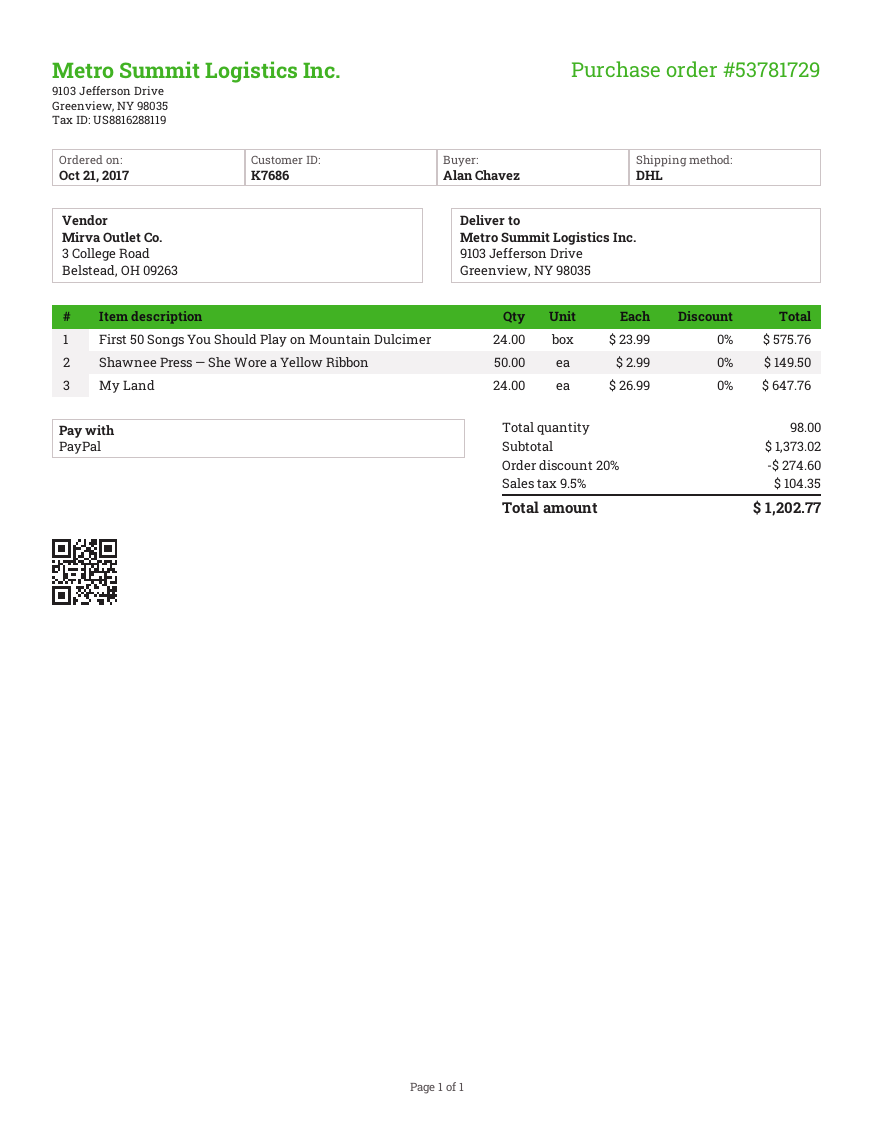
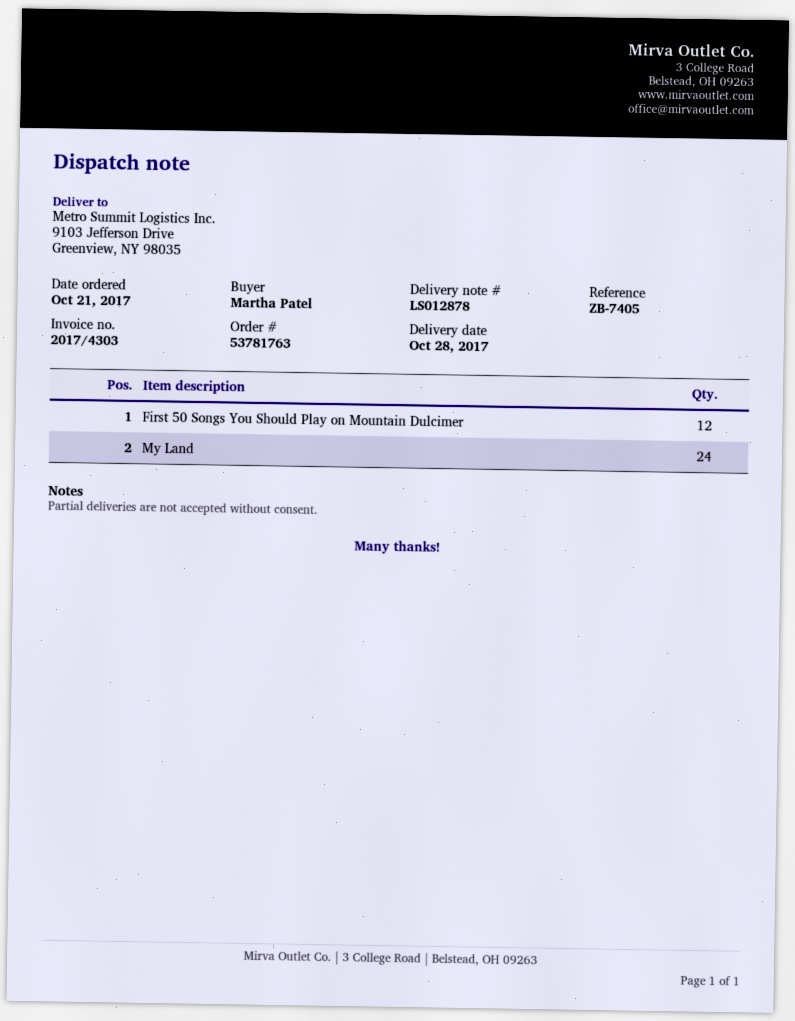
order number: 53781729 -> 53781763
ordered by: Alan Chavez -> Martha Patel
First 50 Songs You Should Play on Mountain Dulcimer: 24 -> 12
Shawnee Press — She Wore a Yellow Ribbon: 50 -> none

